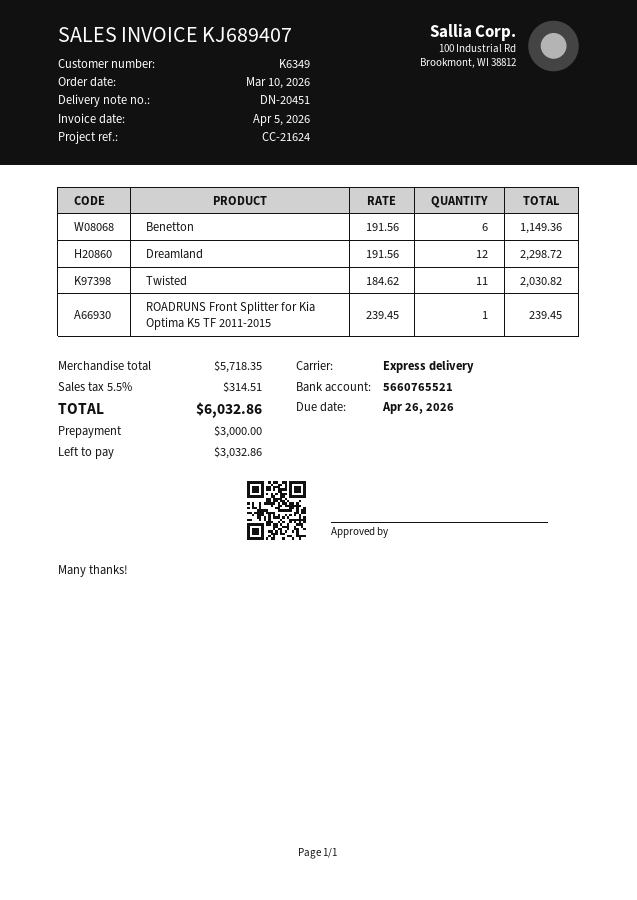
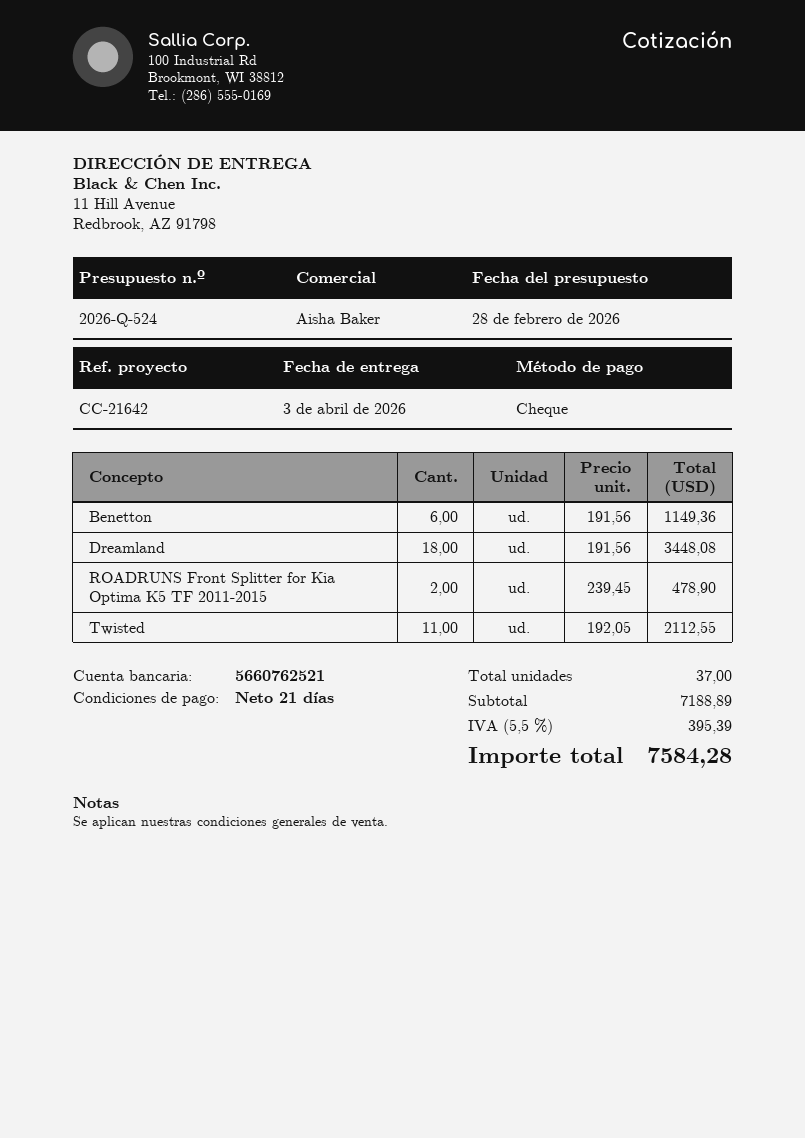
reference: CC-21624 -> CC-21642
bank account: 5660765521 -> 5660762521
Dreamland: 12 x 191.56 = 2298.72 -> 18 x 191.56 = 3448.08
Twisted: 11 x 184.62 = 2030.82 -> 11 x 192.05 = 2112.55
ROADRUNS Front Splitter for Kia Optima K5 TF 2011-2015: 1 x 239.45 = 239.45 -> 2 x 239.45 = 478.90
subtotal: 5718.35 -> 7188.89
tax: 5.5% = 314.51 -> 5.5% = 395.39
total: 6032.86 -> 7584.28

